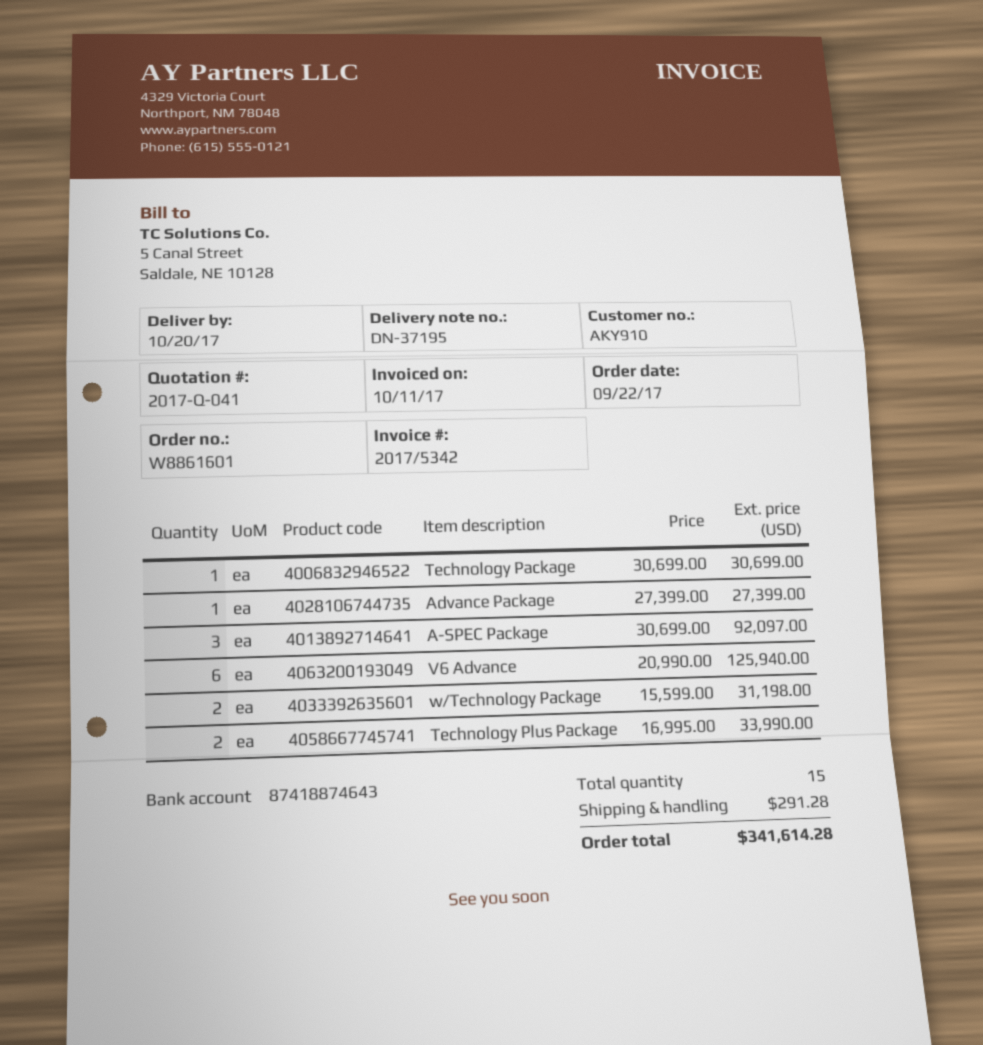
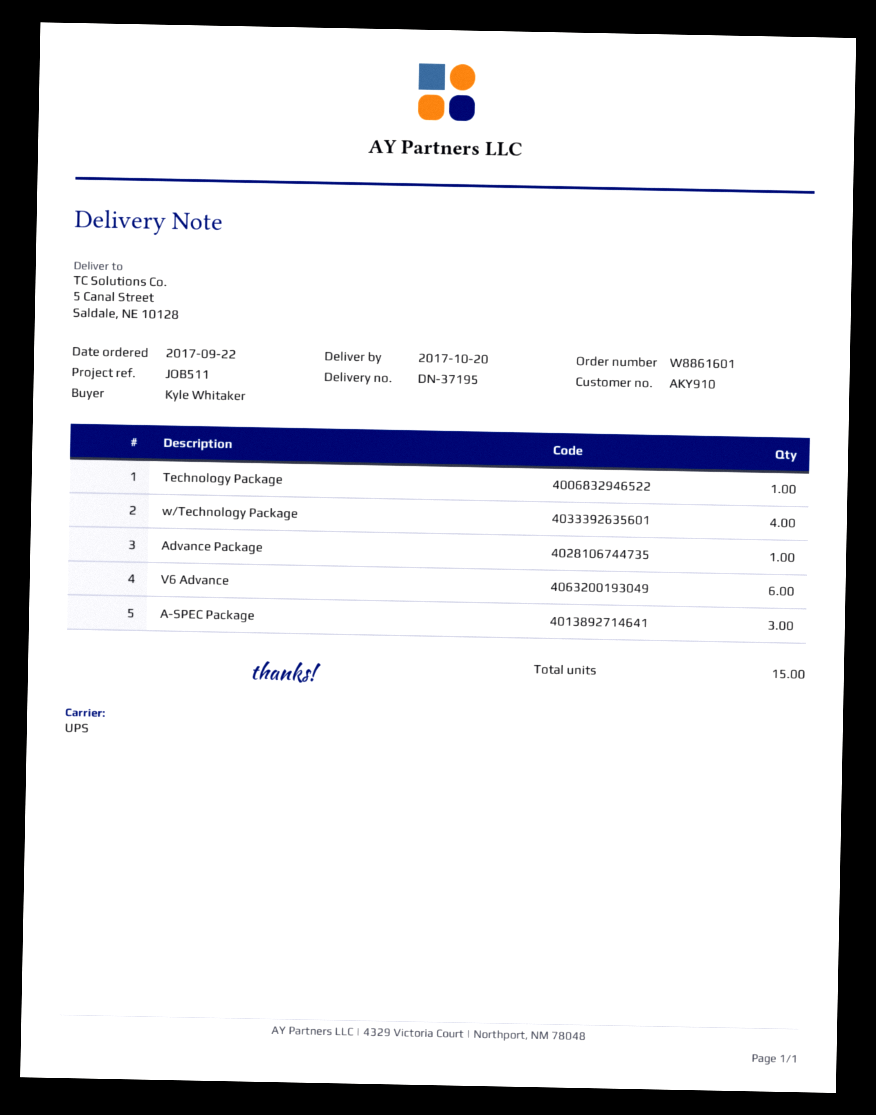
w/Technology Package: 2 -> 4
Technology Plus Package: 2 -> none

